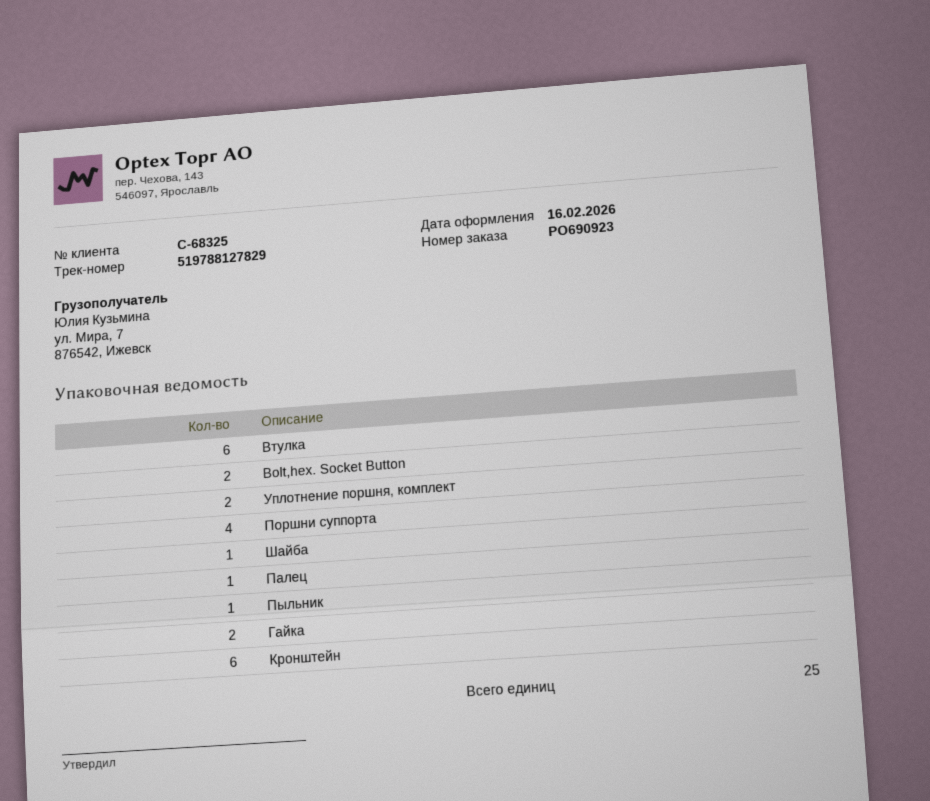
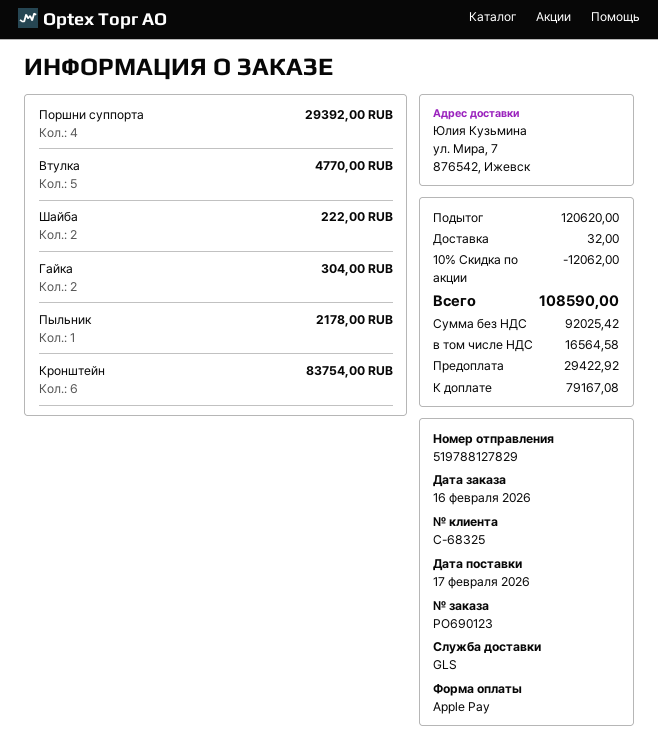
order number: PO690923 -> PO690123
Втулка: 6 -> 5
Bolt,hex. Socket Button: 2 -> none
Уплотнение поршня, комплект: 2 -> none
Шайба: 1 -> 2
Палец: 1 -> none

